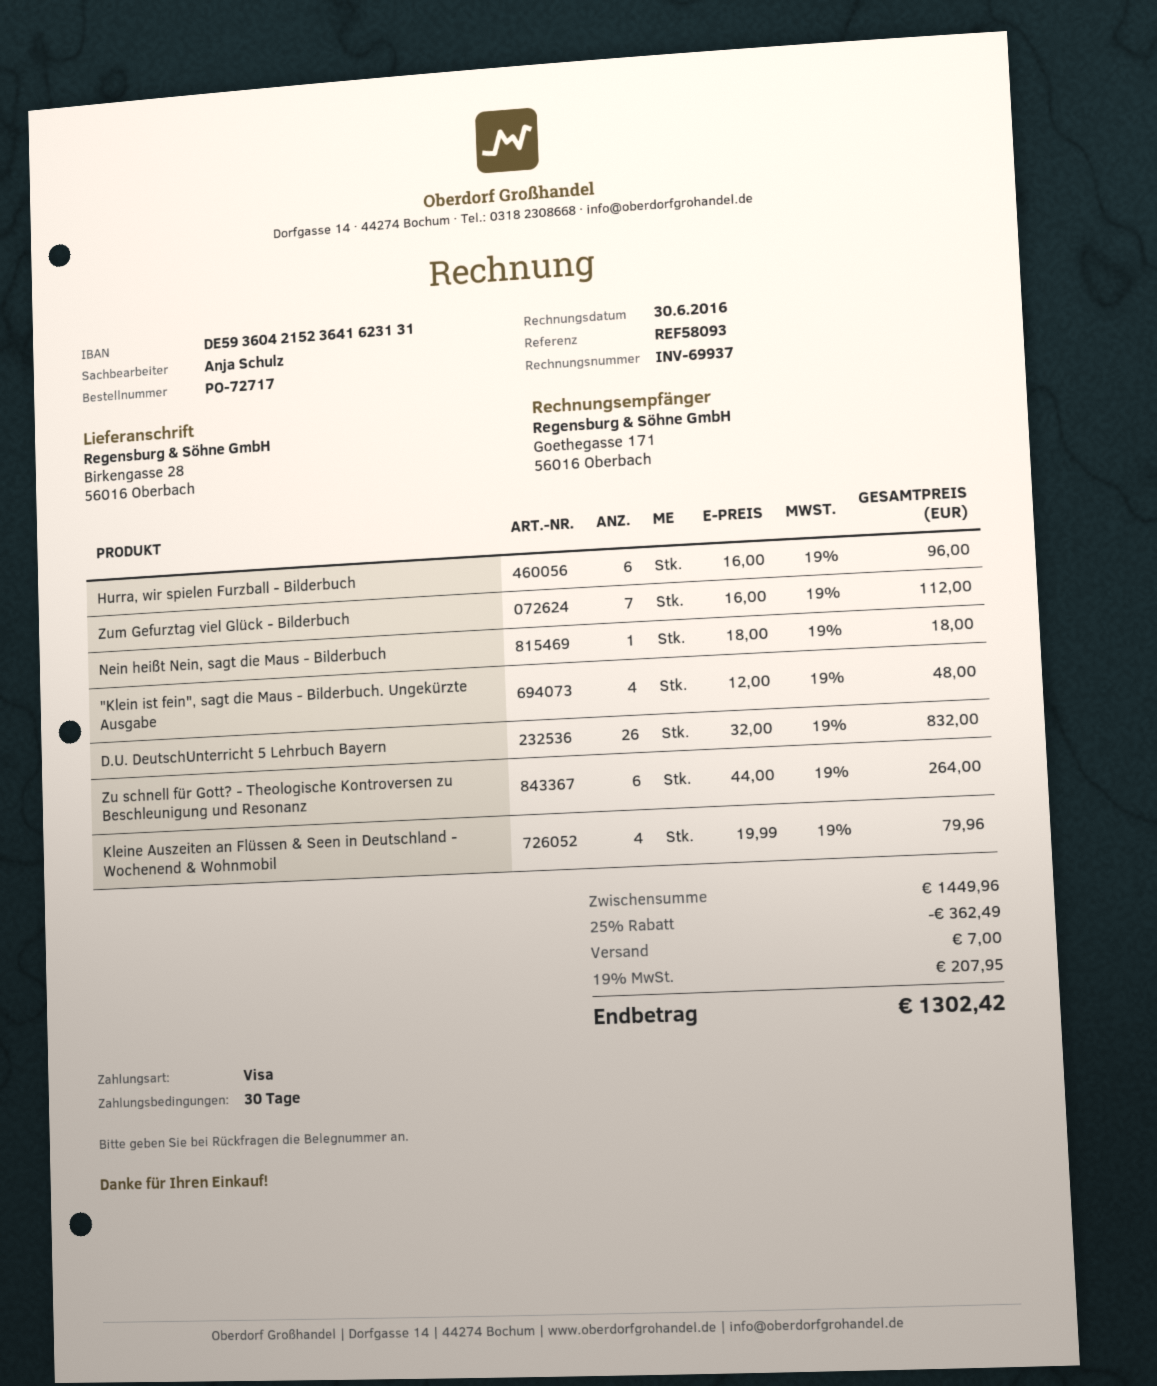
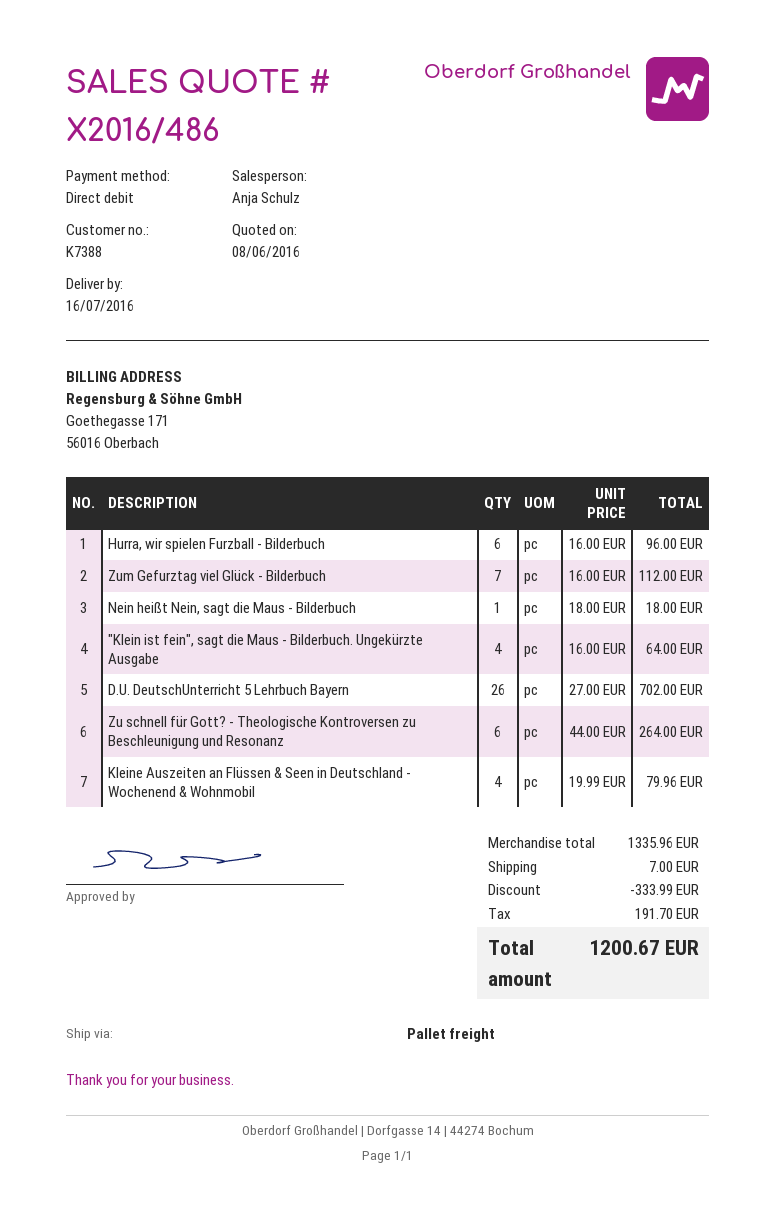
payment method: Visa -> direct debit
"Klein ist fein", sagt die Maus - Bilderbuch. Ungekürzte Ausgabe: 4 x 12.00 = 48.00 -> 4 x 16.00 = 64.00
D.U. DeutschUnterricht 5 Lehrbuch Bayern: 26 x 32.00 = 832.00 -> 26 x 27.00 = 702.00
subtotal: 1449.96 -> 1335.96
discount: 362.49 -> 333.99
tax: 207.95 -> 191.70
total: 1302.42 -> 1200.67

